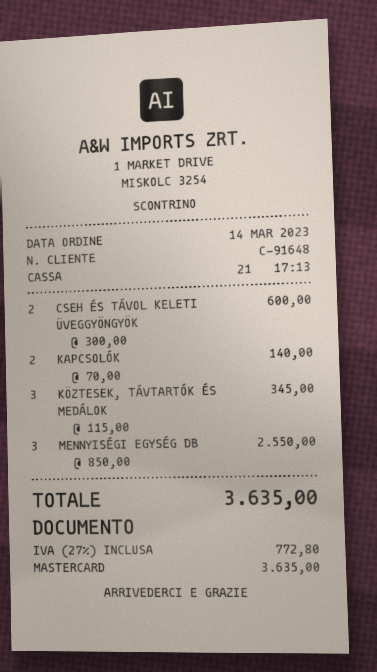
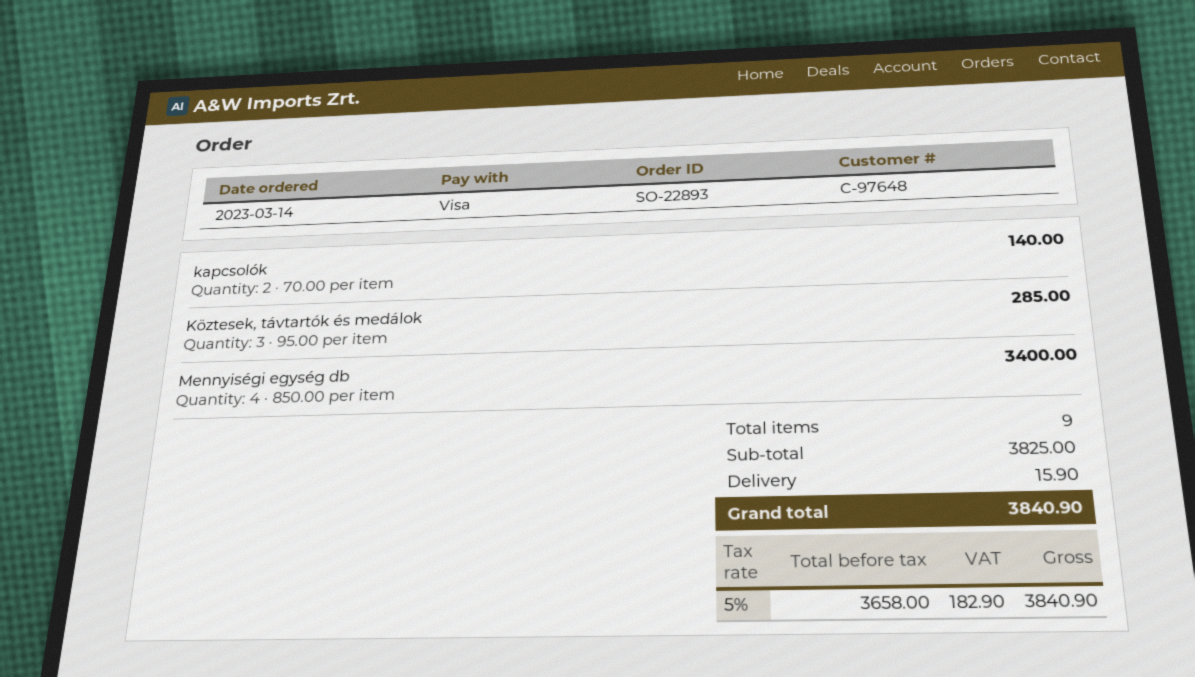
customer number: C-91648 -> C-97648
payment method: Mastercard -> Visa
CSEH ÉS TÁVOL KELETI ÜVEGGYÖNGYÖK: 2 x 300.00 = 600.00 -> none
KÖZTESEK, TÁVTARTÓK ÉS MEDÁLOK: 3 x 115.00 = 345.00 -> 3 x 95.00 = 285.00
MENNYISÉGI EGYSÉG DB: 3 x 850.00 = 2550.00 -> 4 x 850.00 = 3400.00
shipping: none -> 15.90
tax: 27% = 772.80 -> 5% = 182.90
total: 3635.00 -> 3840.90

